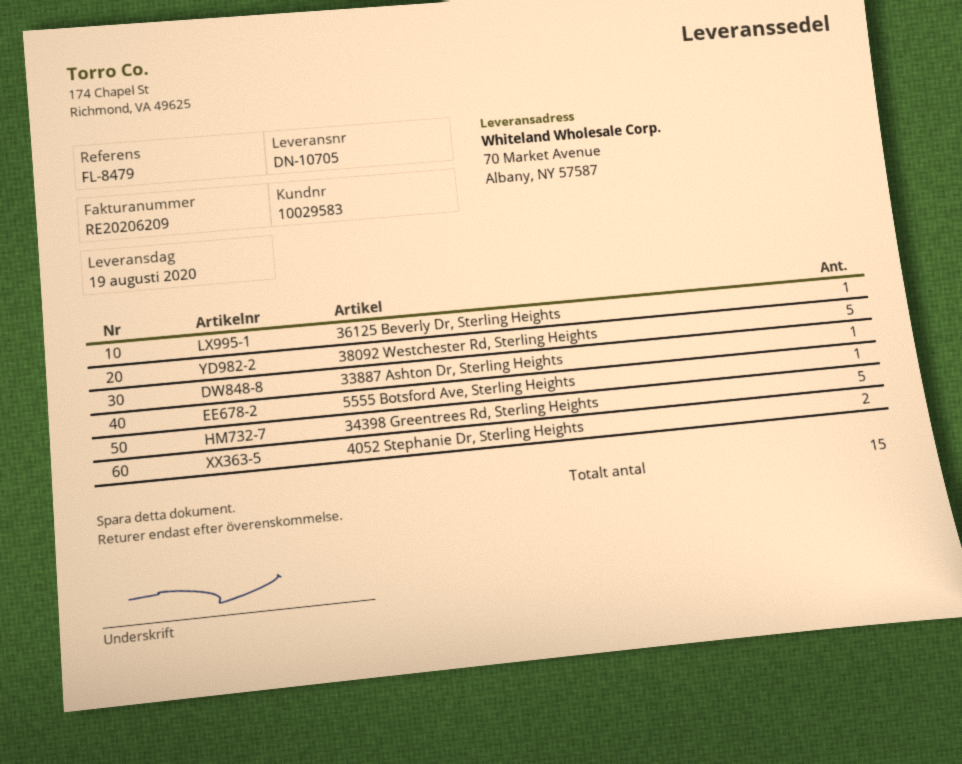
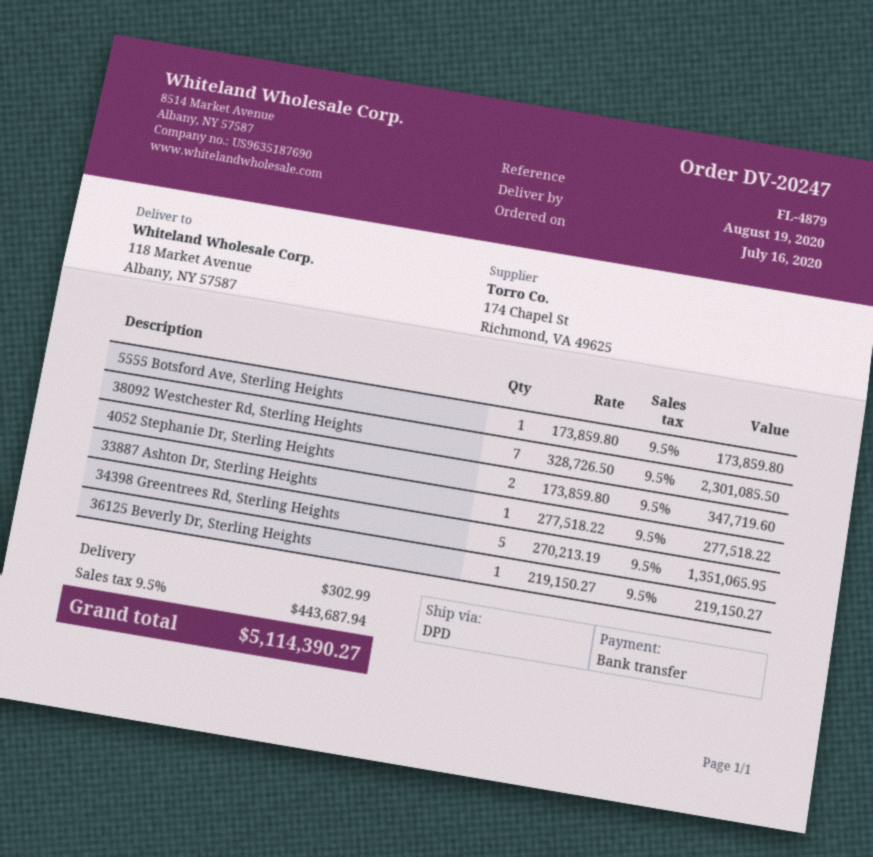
reference: FL-8479 -> FL-4879
ship to: 70 Market Avenue, Albany, NY 57587 -> 118 Market Avenue, Albany, NY 57587
38092 Westchester Rd, Sterling Heights: 5 -> 7

